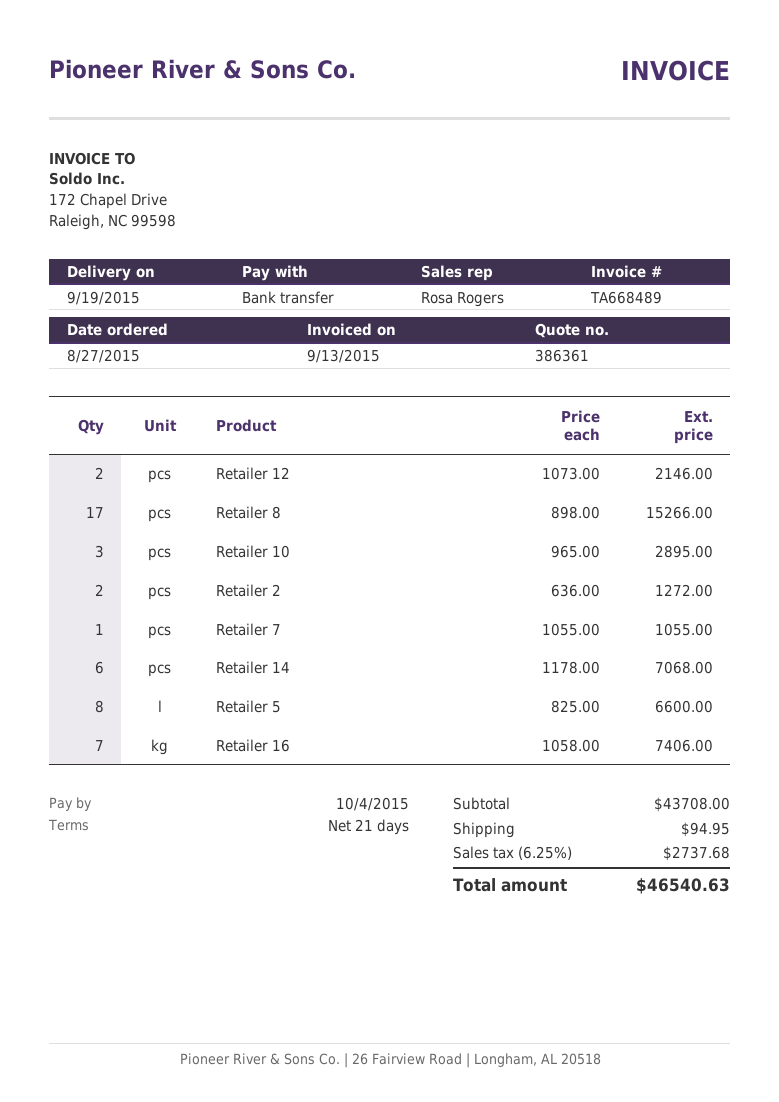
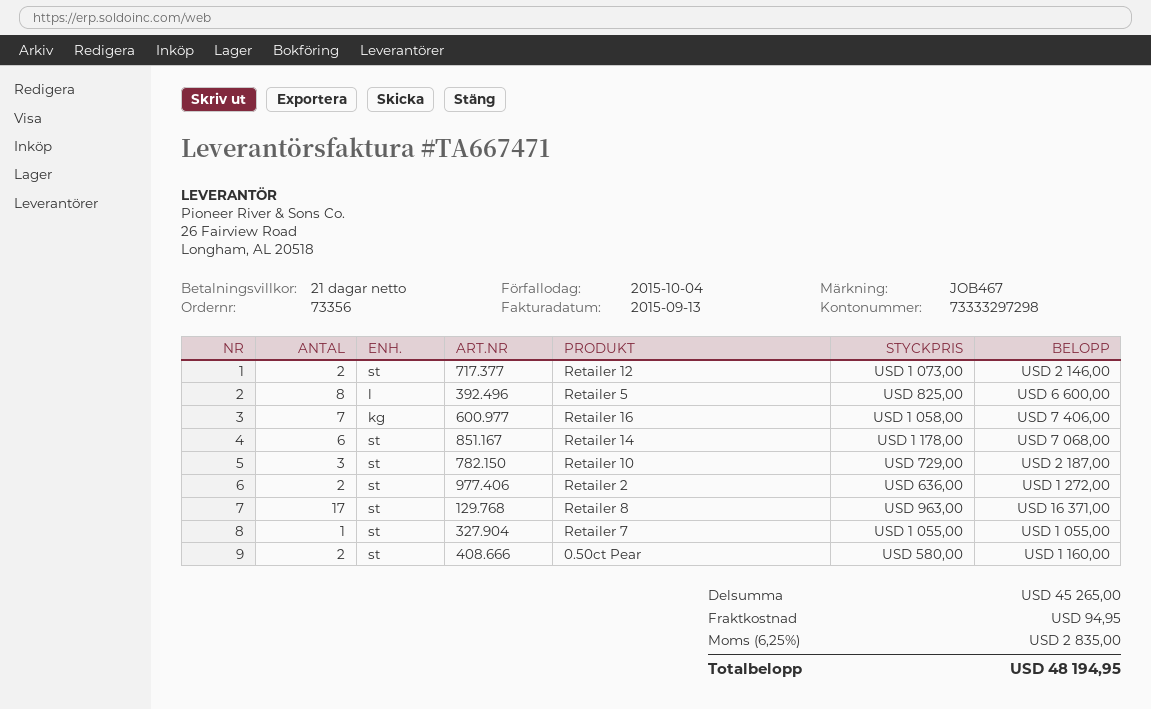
invoice number: TA668489 -> TA667471
Retailer 8: 17 x 898.00 = 15266.00 -> 17 x 963.00 = 16371.00
Retailer 10: 3 x 965.00 = 2895.00 -> 3 x 729.00 = 2187.00
0.50ct Pear: none -> 2 x 580.00 = 1160.00
subtotal: 43708.00 -> 45265.00
tax: 6.25% = 2737.68 -> 6.25% = 2835.00
total: 46540.63 -> 48194.95

